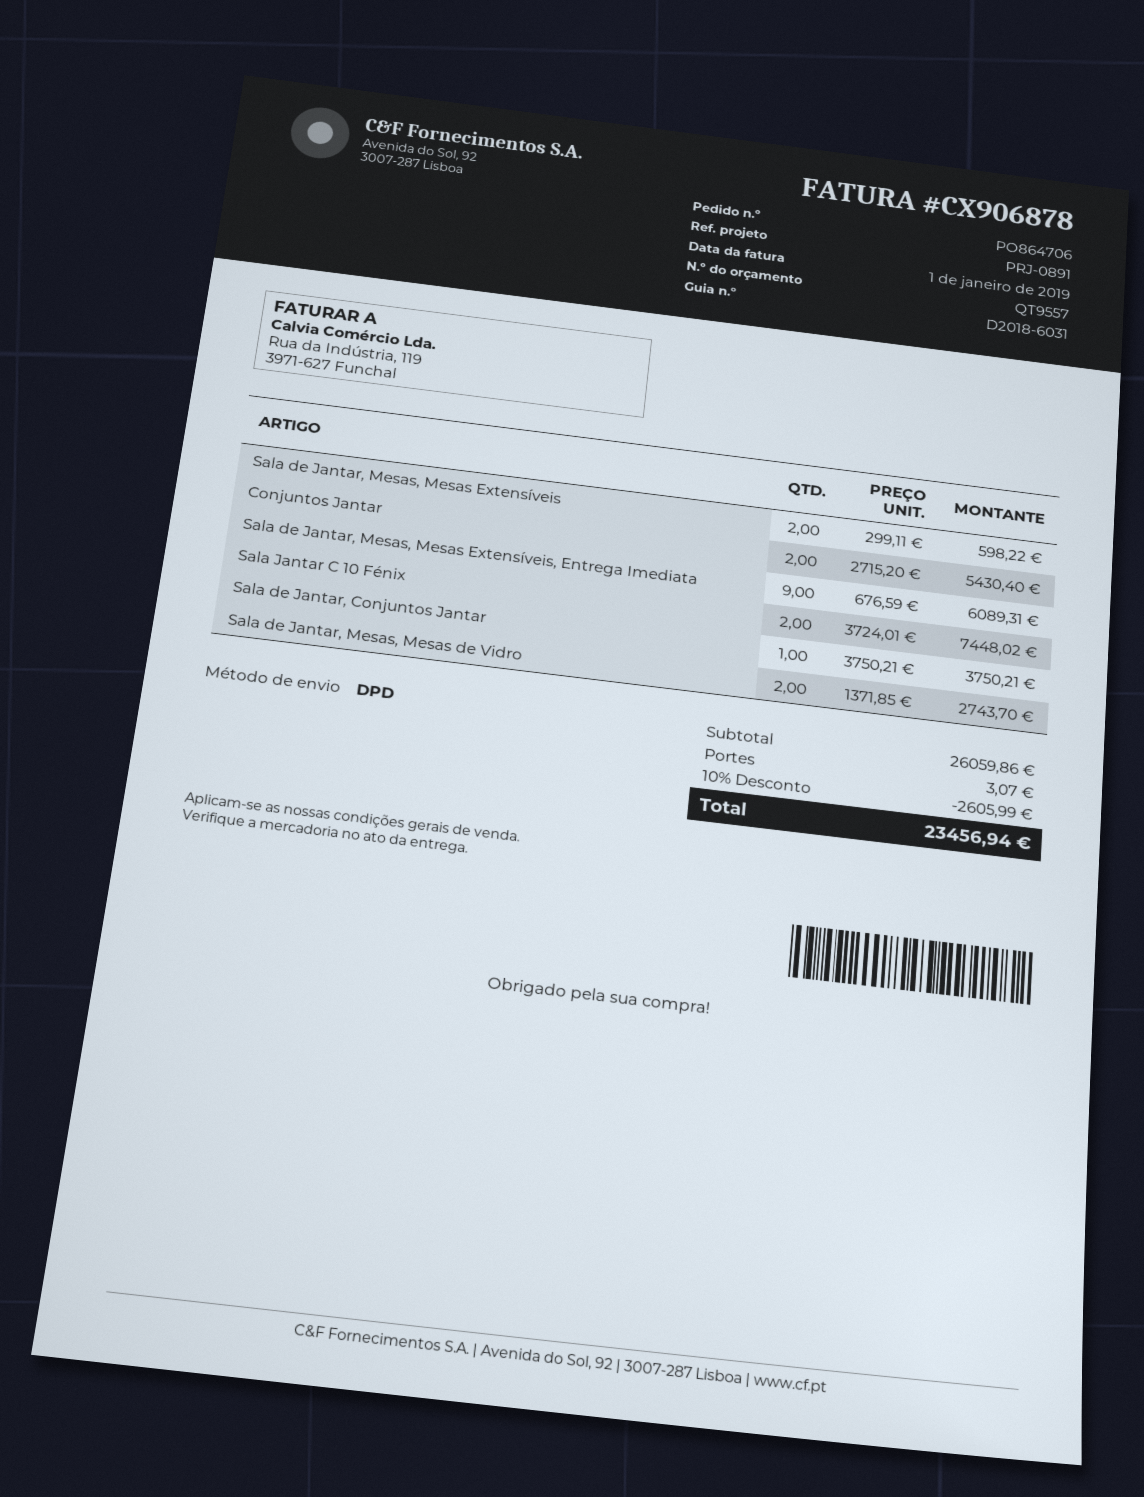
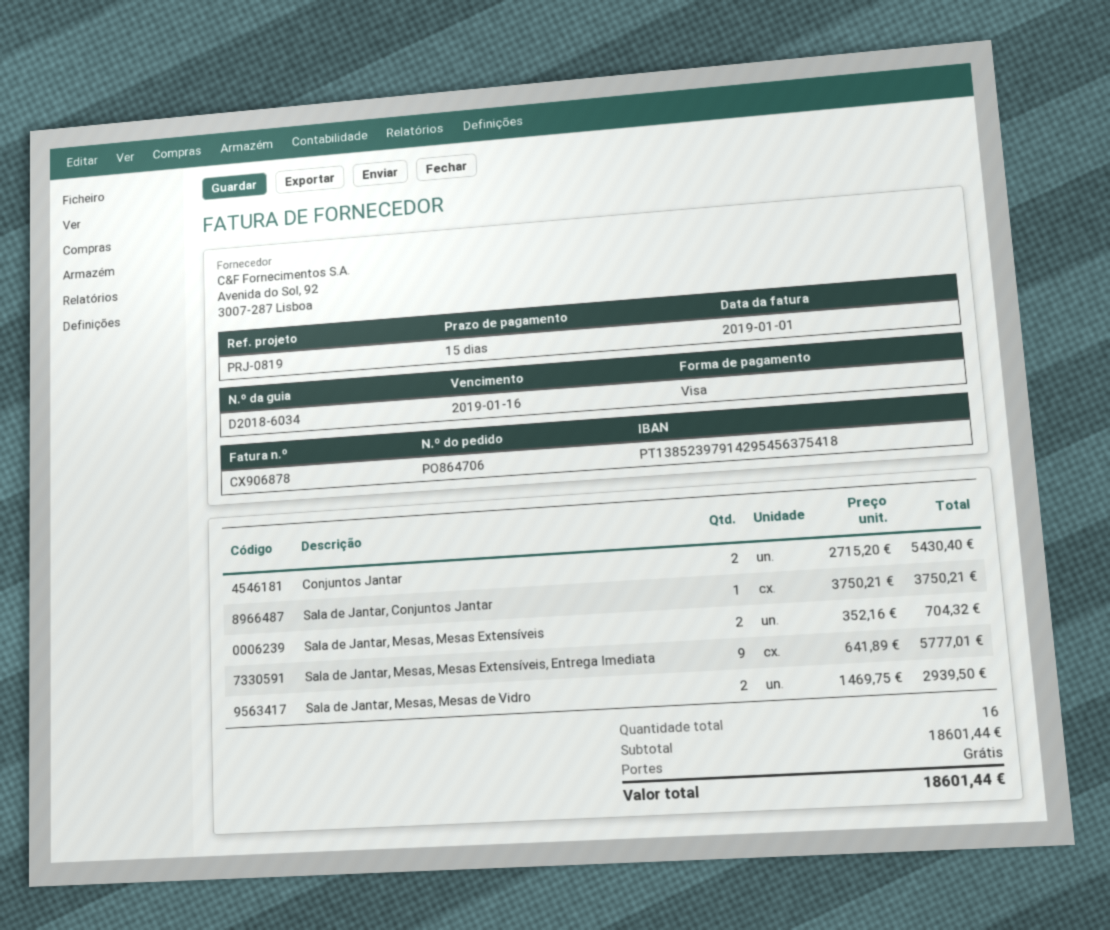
delivery note number: D2018-6031 -> D2018-6034
reference: PRJ-0891 -> PRJ-0819
Sala de Jantar, Mesas, Mesas Extensíveis: 2 x 299.11 = 598.22 -> 2 x 352.16 = 704.32
Sala de Jantar, Mesas, Mesas Extensíveis, Entrega Imediata: 9 x 676.59 = 6089.31 -> 9 x 641.89 = 5777.01
Sala Jantar C 10 Fénix: 2 x 3724.01 = 7448.02 -> none
Sala de Jantar, Mesas, Mesas de Vidro: 2 x 1371.85 = 2743.70 -> 2 x 1469.75 = 2939.50
subtotal: 26059.86 -> 18601.44
discount: 10% = 2605.99 -> none
shipping: 3.07 -> 0.00
total: 23456.94 -> 18601.44

